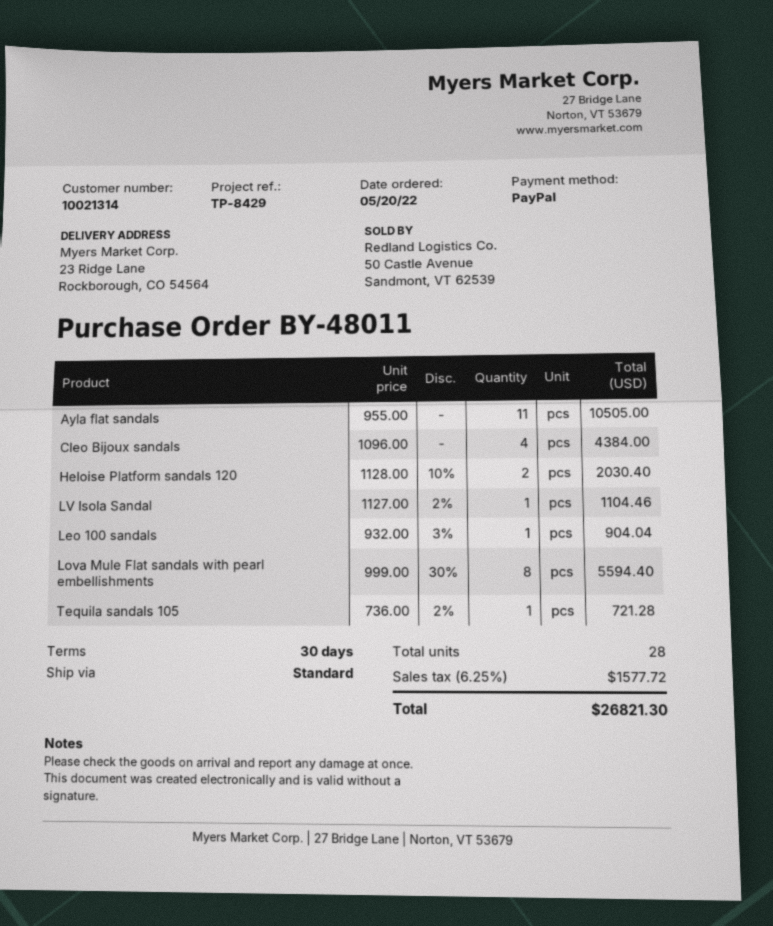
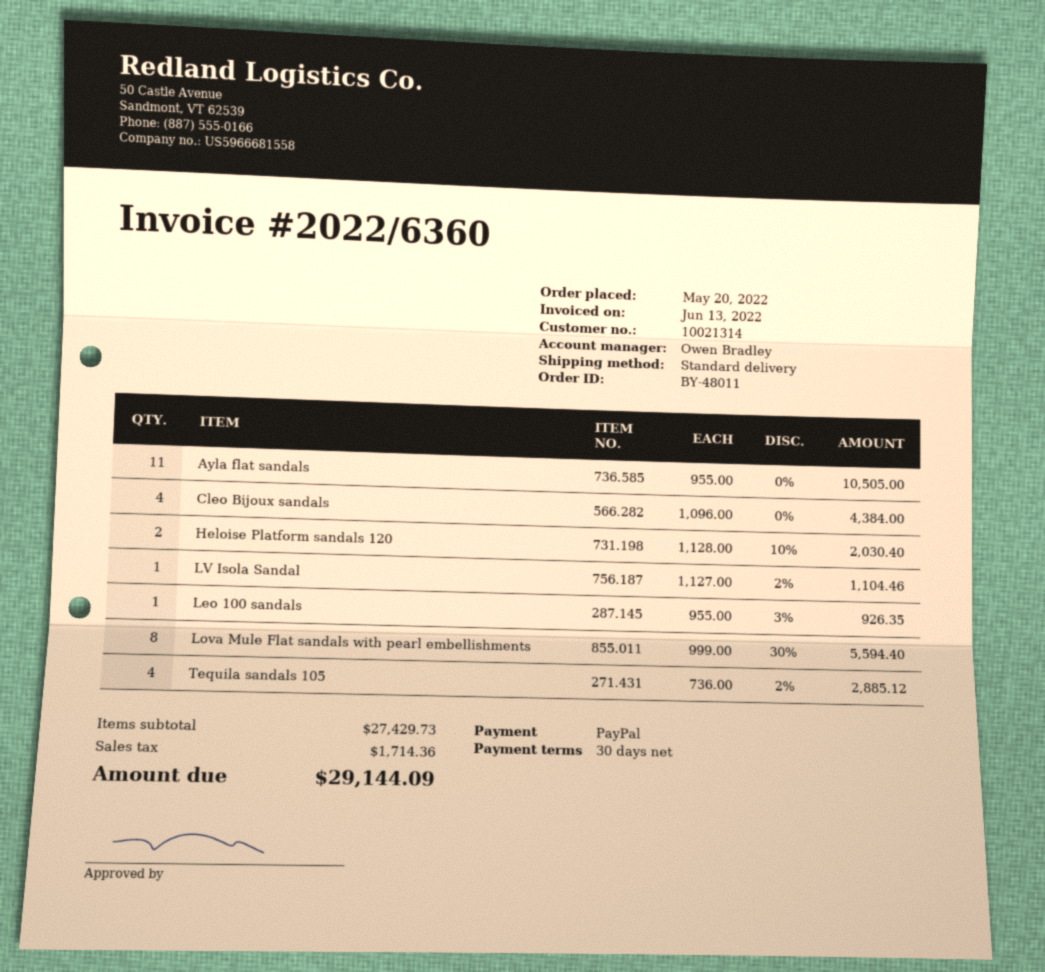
Leo 100 sandals: 1 x 932.00 - 3% = 904.04 -> 1 x 955.00 - 3% = 926.35
Tequila sandals 105: 1 x 736.00 - 2% = 721.28 -> 4 x 736.00 - 2% = 2885.12
tax: 1577.72 -> 1714.36
total: 26821.30 -> 29144.09

